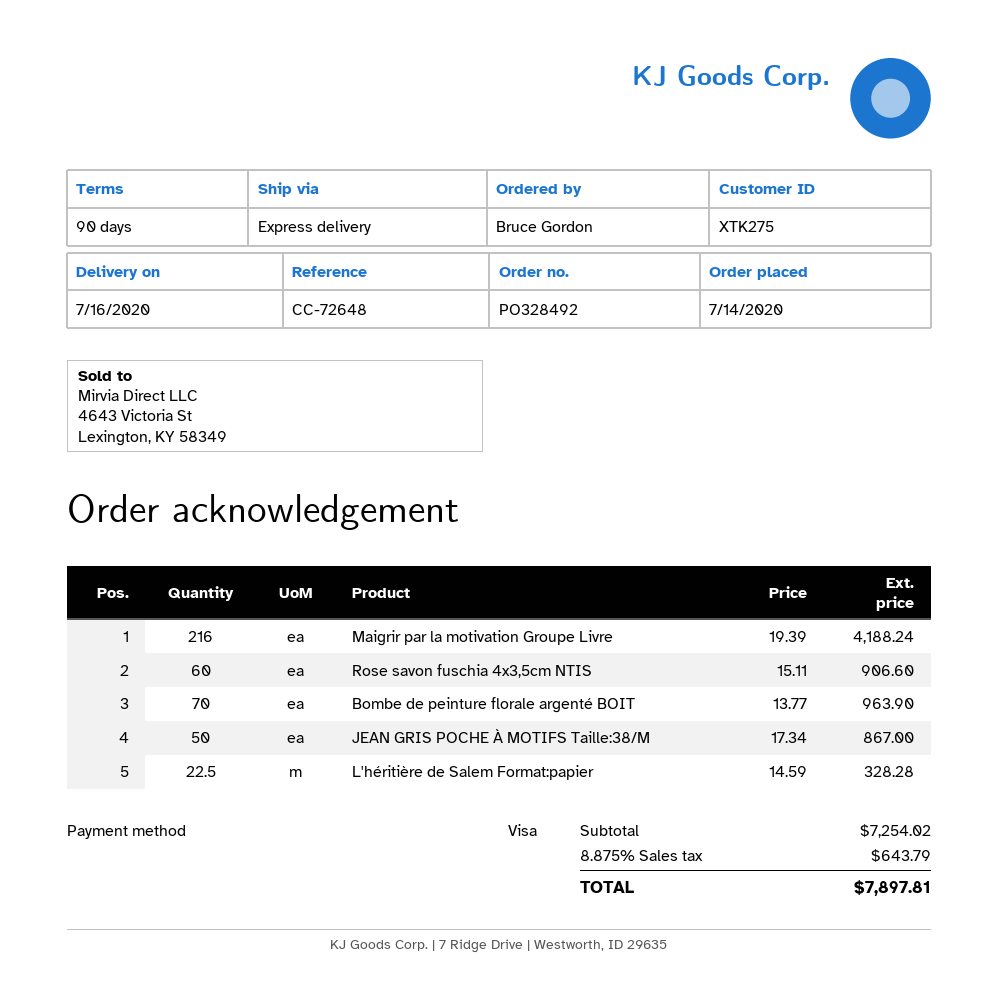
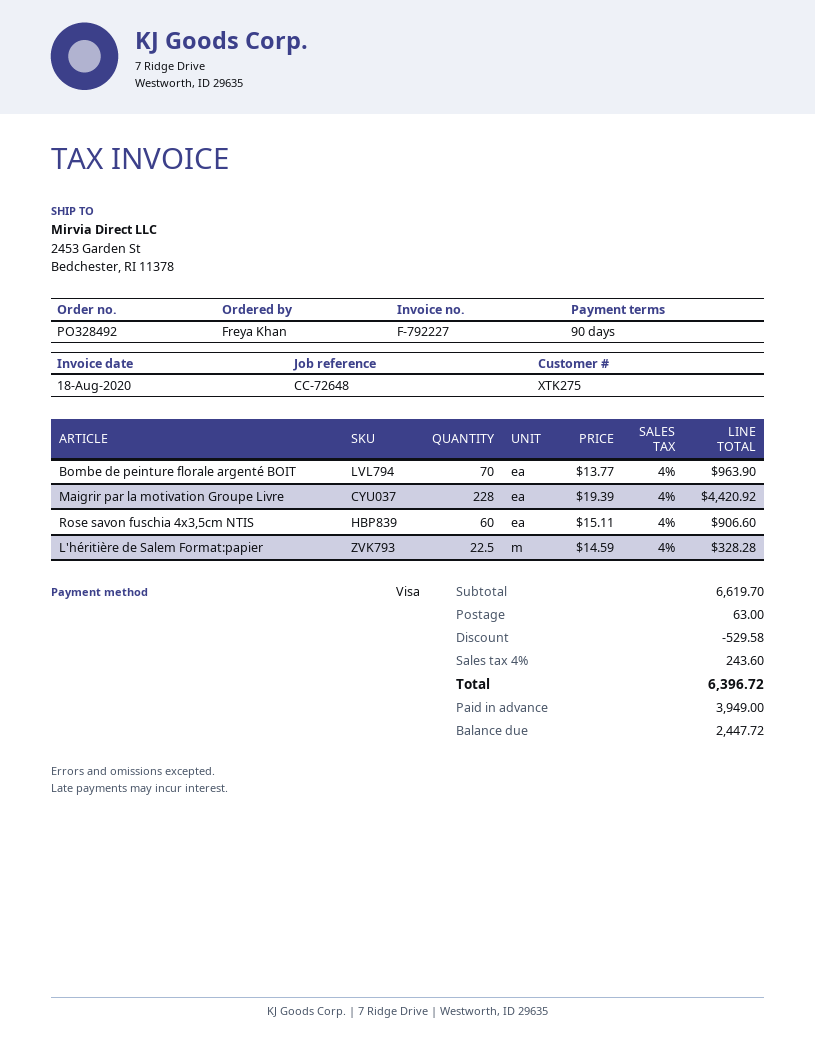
ordered by: Bruce Gordon -> Freya Khan
Maigrir par la motivation Groupe Livre: 216 x 19.39 = 4188.24 -> 228 x 19.39 = 4420.92
JEAN GRIS POCHE À MOTIFS Taille:38/M: 50 x 17.34 = 867.00 -> none
subtotal: 7254.02 -> 6619.70
discount: none -> 529.58
shipping: none -> 63.00
tax: 8.875% = 643.79 -> 4% = 243.60
total: 7897.81 -> 6396.72

